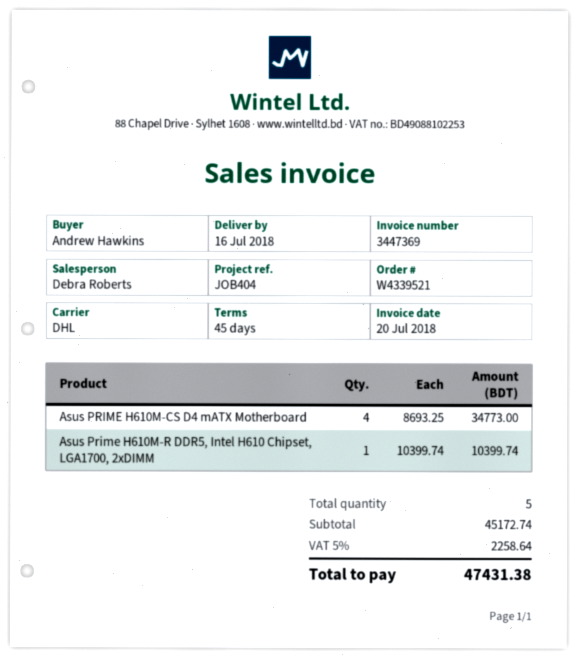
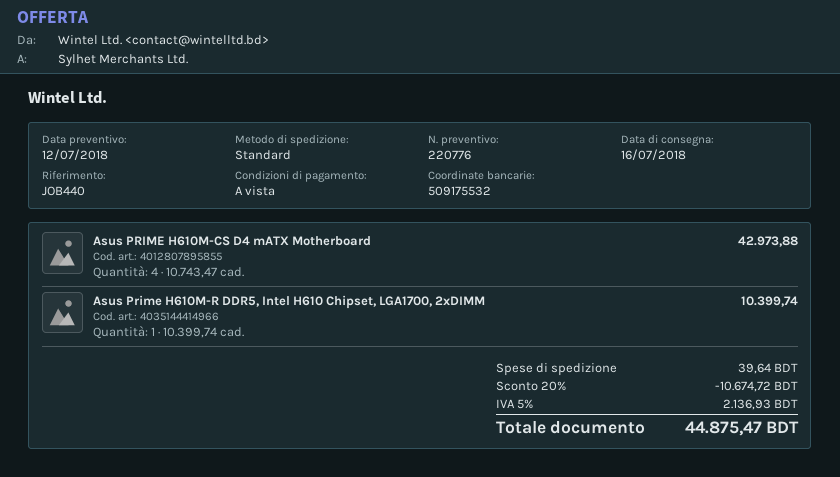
payment terms: 45 days -> on receipt
reference: JOB404 -> JOB440
shipping method: DHL -> standard
Asus PRIME H610M-CS D4 mATX Motherboard: 4 x 8693.25 = 34773.00 -> 4 x 10743.47 = 42973.88
discount: none -> 20% = 10674.72
shipping: none -> 39.64
tax: 5% = 2258.64 -> 5% = 2136.93
total: 47431.38 -> 44875.47

